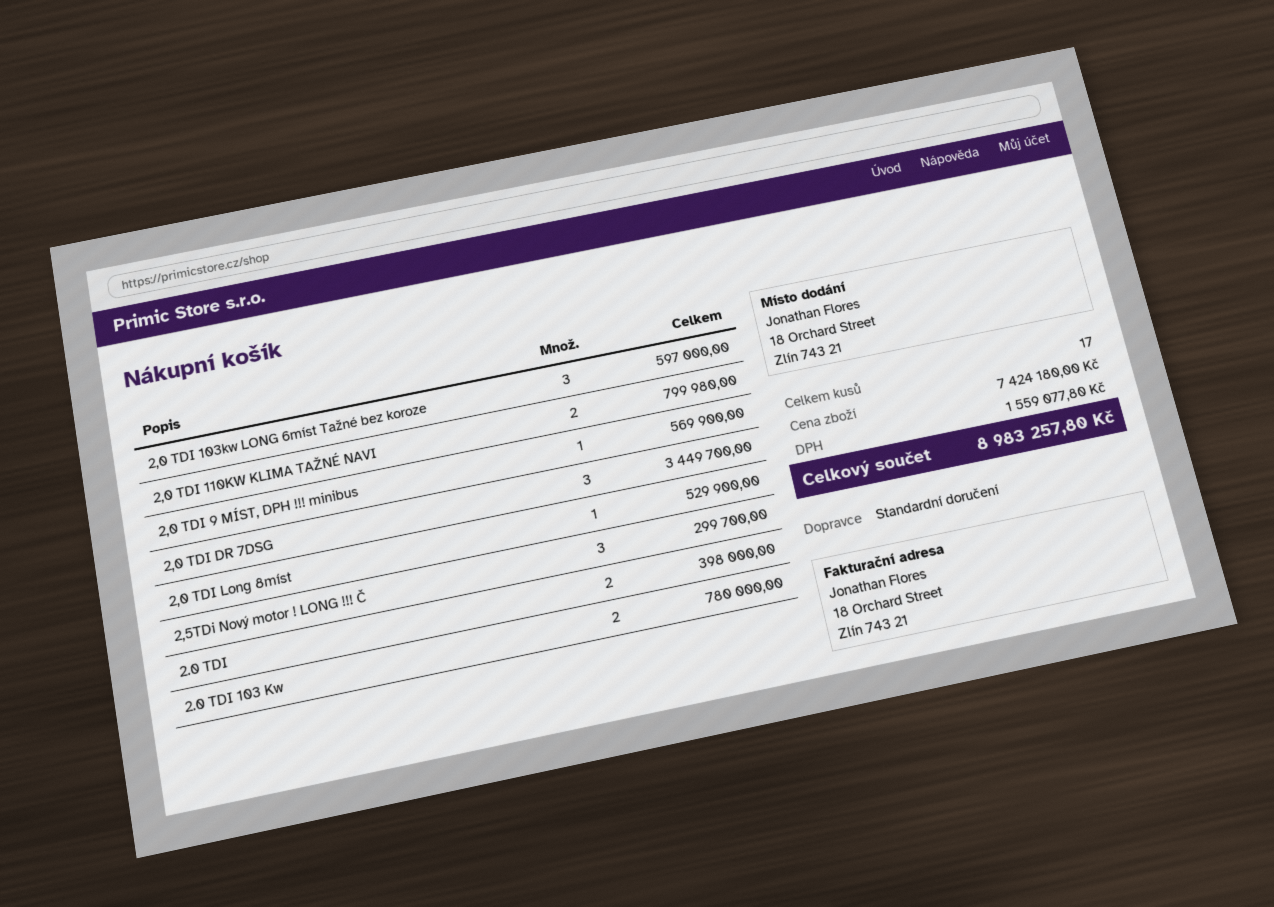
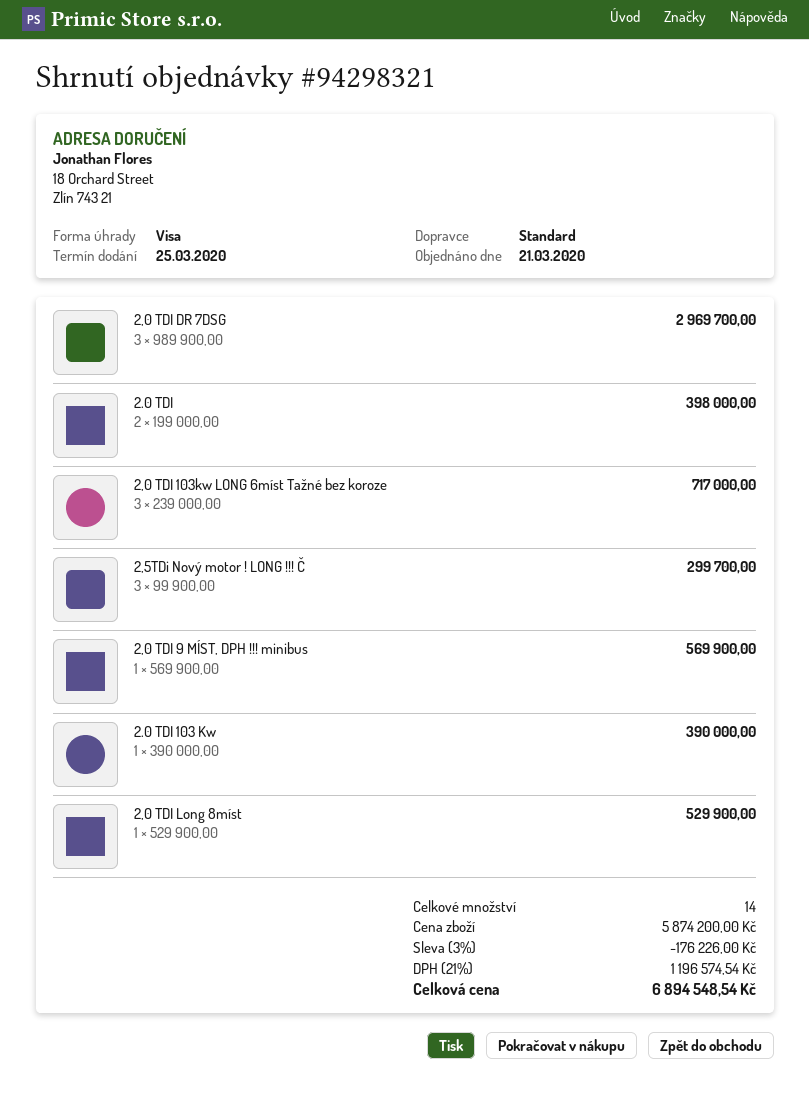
2,0 TDI 103kw LONG 6míst Tažné bez koroze: 3 for 597000.00 -> 3 for 717000.00
2,0 TDI 110KW KLIMA TAŽNÉ NAVI: 2 for 799980.00 -> none
2,0 TDI DR 7DSG: 3 for 3449700.00 -> 3 for 2969700.00
2.0 TDI 103 Kw: 2 for 780000.00 -> 1 for 390000.00
total quantity: 17 -> 14
subtotal: 7424180.00 -> 5874200.00
discount: none -> 3% = 176226.00
tax: 1559077.80 -> 1196574.54
total: 8983257.80 -> 6894548.54

